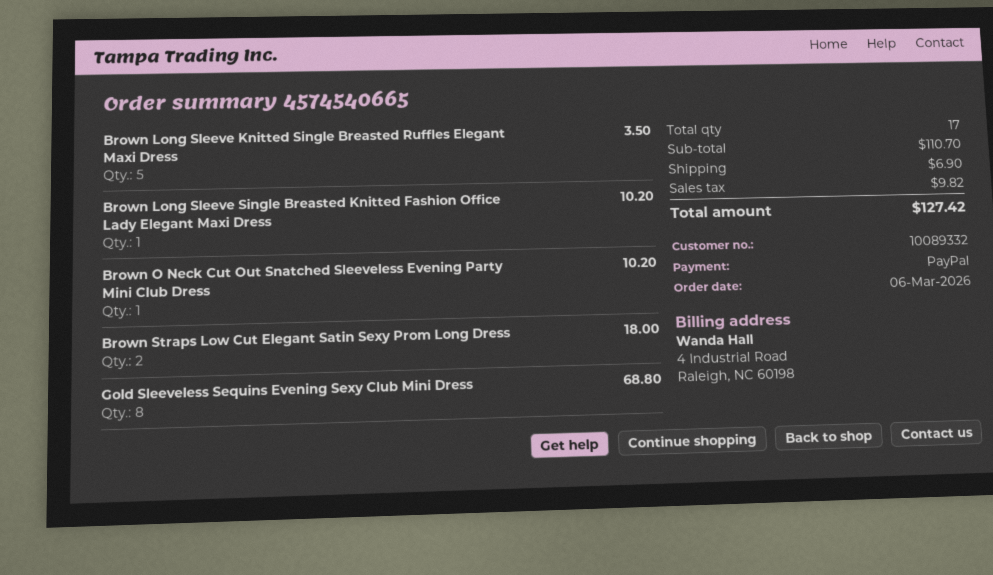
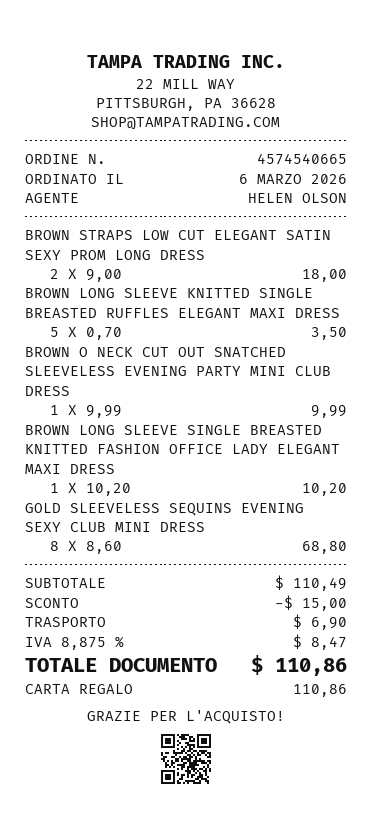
payment method: PayPal -> gift card
Brown O Neck Cut Out Snatched Sleeveless Evening Party Mini Club Dress: 1 for 10.20 -> 1 for 9.99
subtotal: 110.70 -> 110.49
discount: none -> 15.00
tax: 9.82 -> 8.47
total: 127.42 -> 110.86

